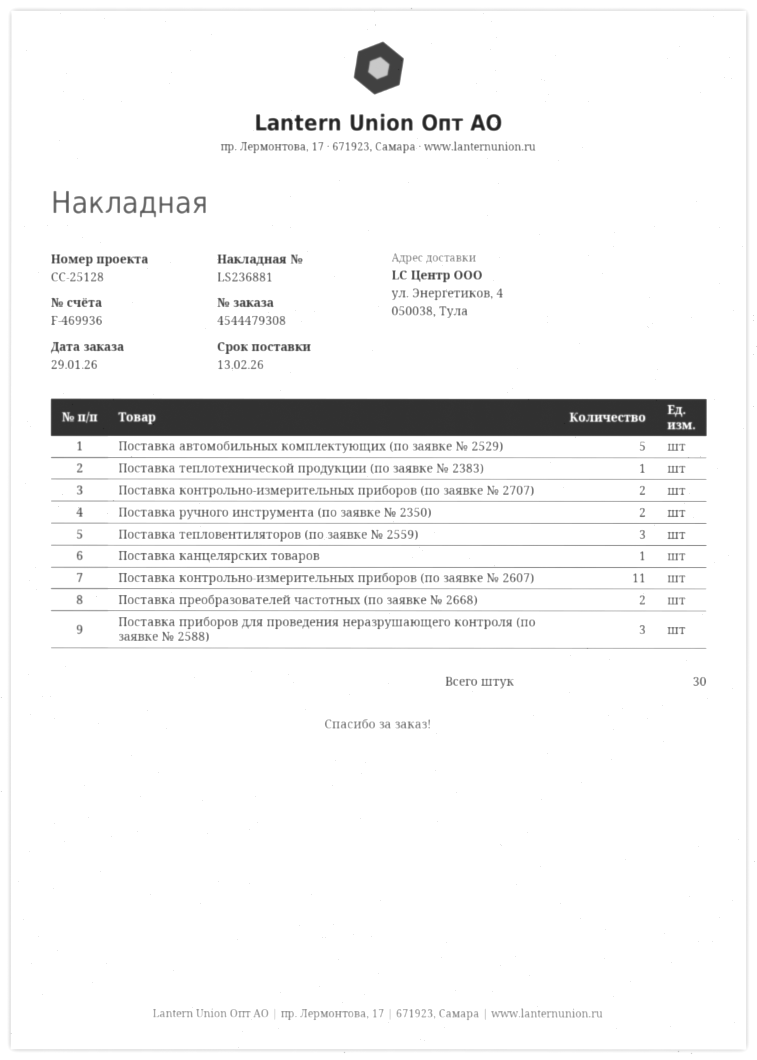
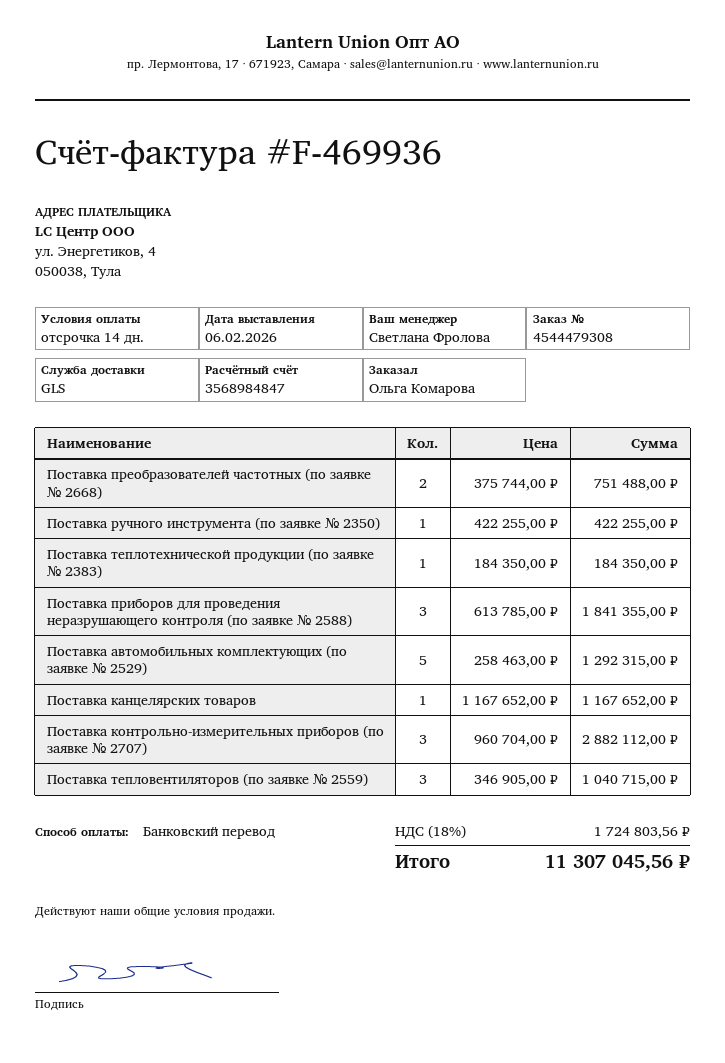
Поставка контрольно-измерительных приборов (по заявке № 2707): 2 -> 3
Поставка ручного инструмента (по заявке № 2350): 2 -> 1
Поставка контрольно-измерительных приборов (по заявке № 2607): 11 -> none

